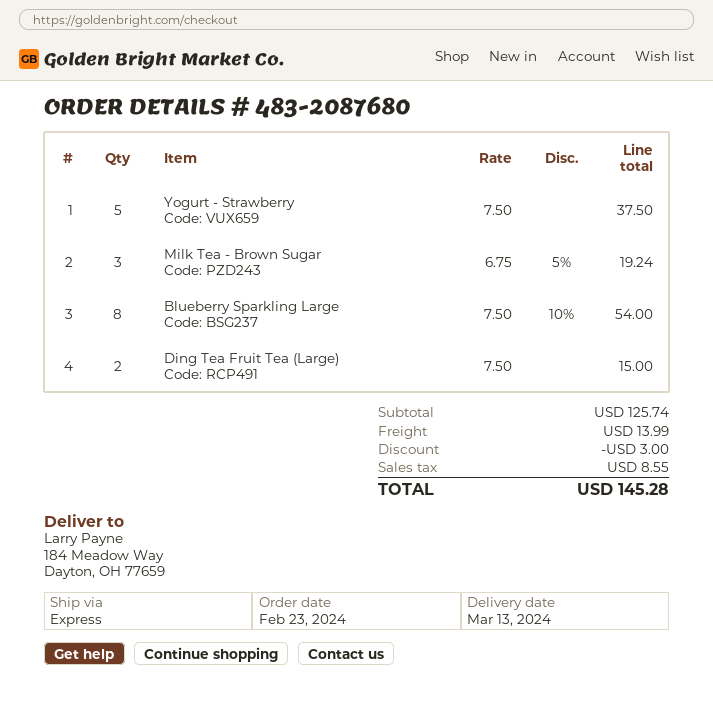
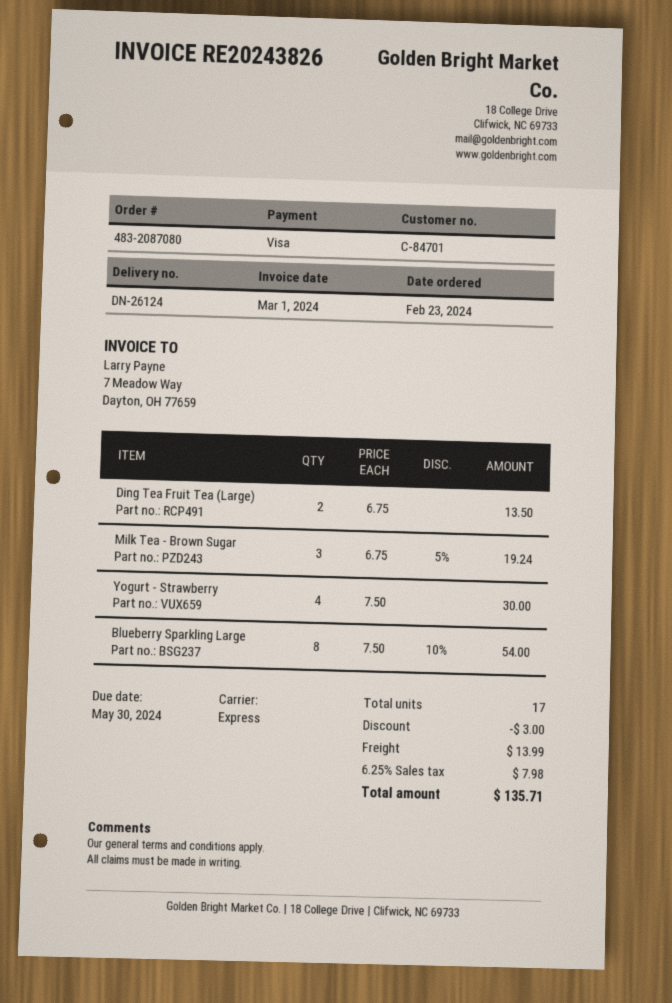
order number: 483-2087680 -> 483-2087080
Yogurt - Strawberry: 5 x 7.50 = 37.50 -> 4 x 7.50 = 30.00
Ding Tea Fruit Tea (Large): 2 x 7.50 = 15.00 -> 2 x 6.75 = 13.50
tax: 8.55 -> 7.98
total: 145.28 -> 135.71

